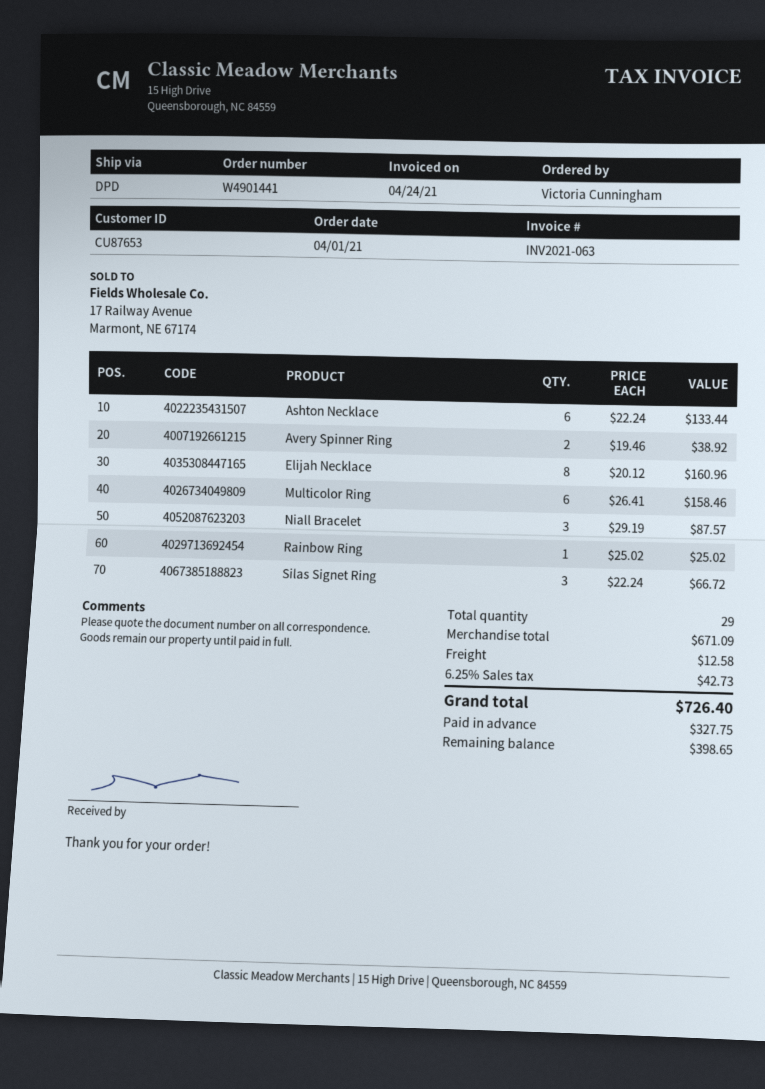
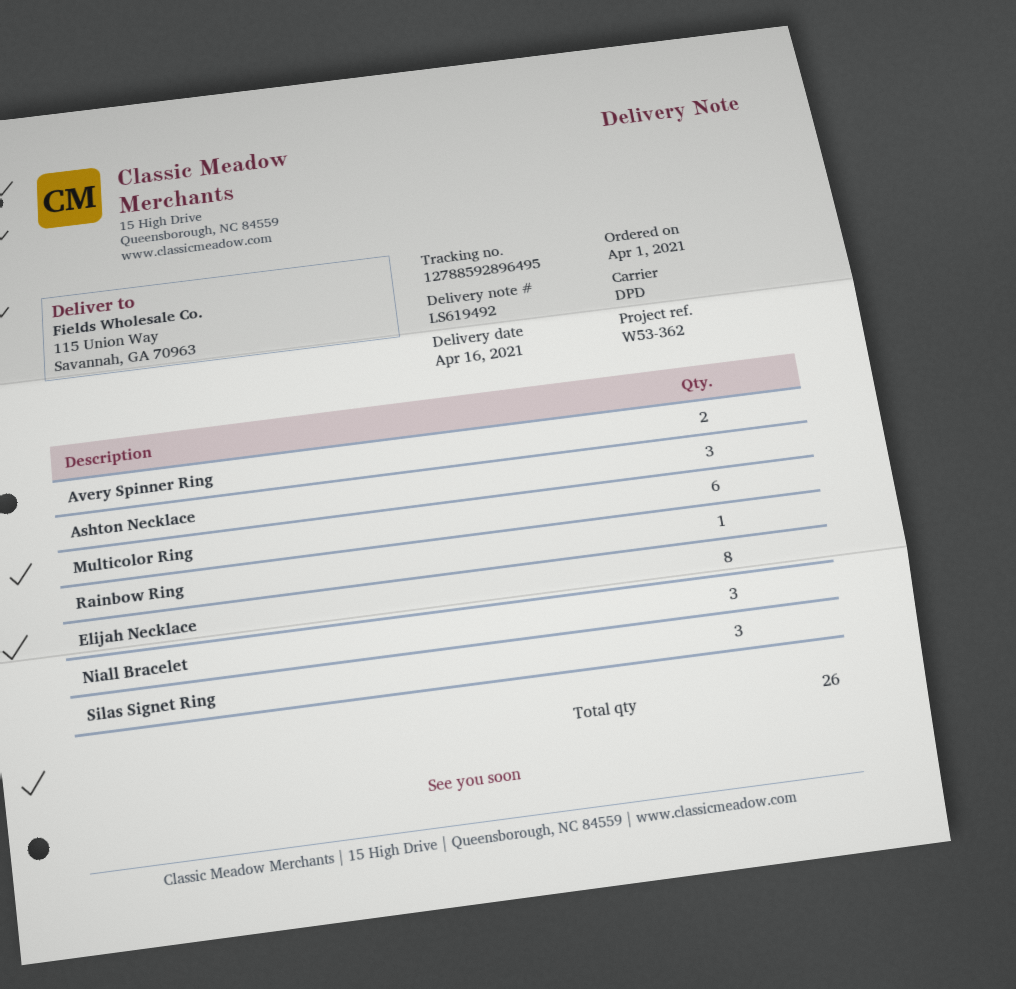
Ashton Necklace: 6 -> 3
total quantity: 29 -> 26

